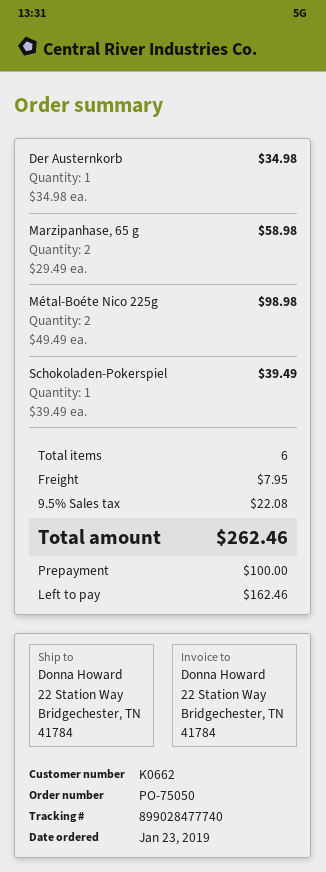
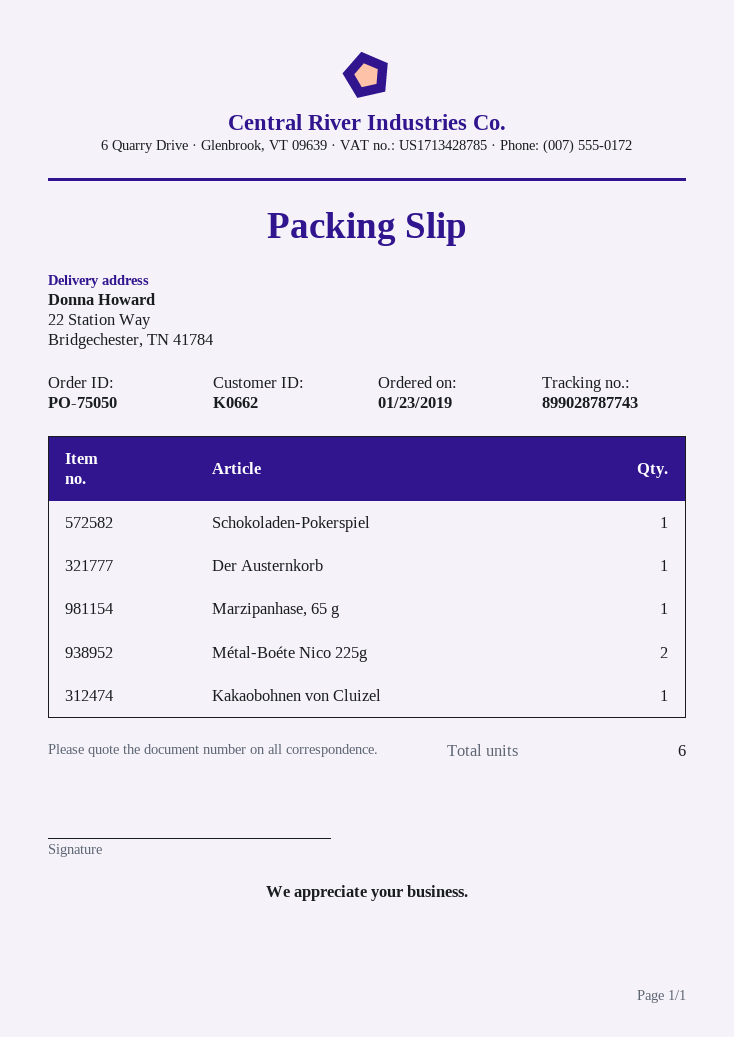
tracking number: 899028477740 -> 899028787743
Marzipanhase, 65 g: 2 -> 1
Kakaobohnen von Cluizel: none -> 1

